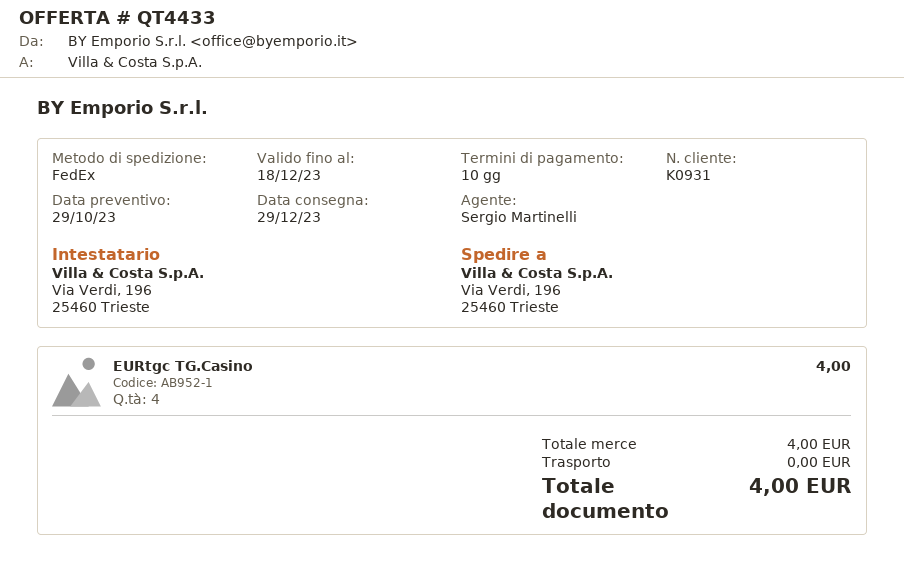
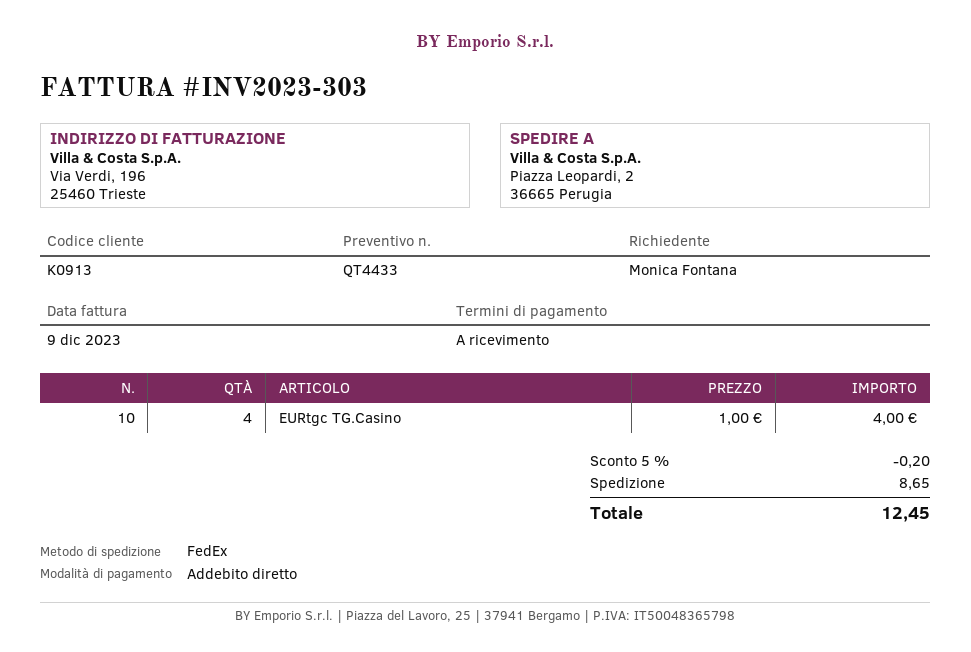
payment terms: 10 days -> on receipt
customer number: K0931 -> K0913
ship to: Via Verdi, 196, 25460 Trieste -> Piazza Leopardi, 2, 36665 Perugia
discount: none -> 5% = 0.20
shipping: 0.00 -> 8.65
total: 4.00 -> 12.45

